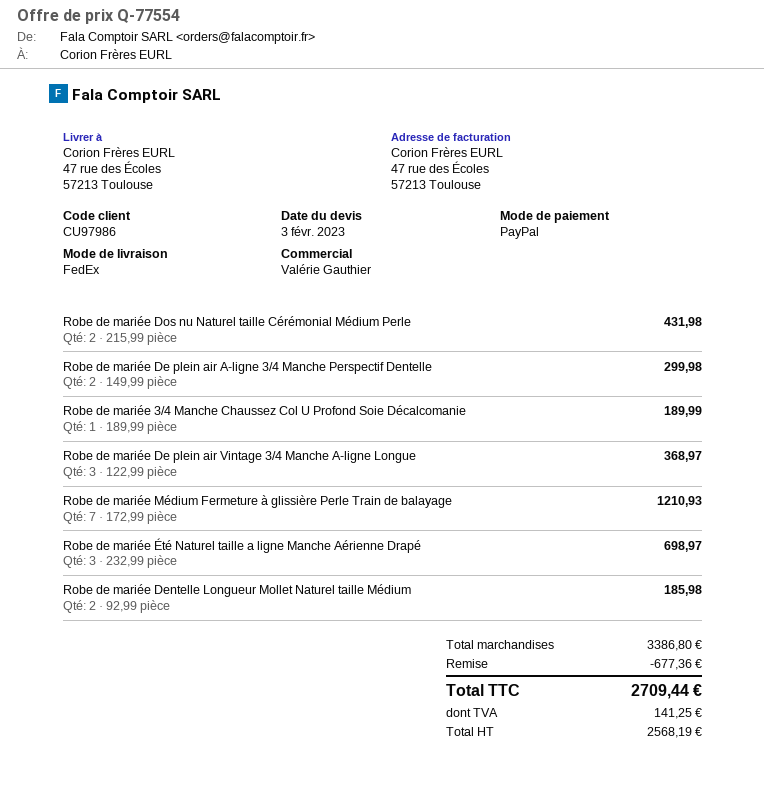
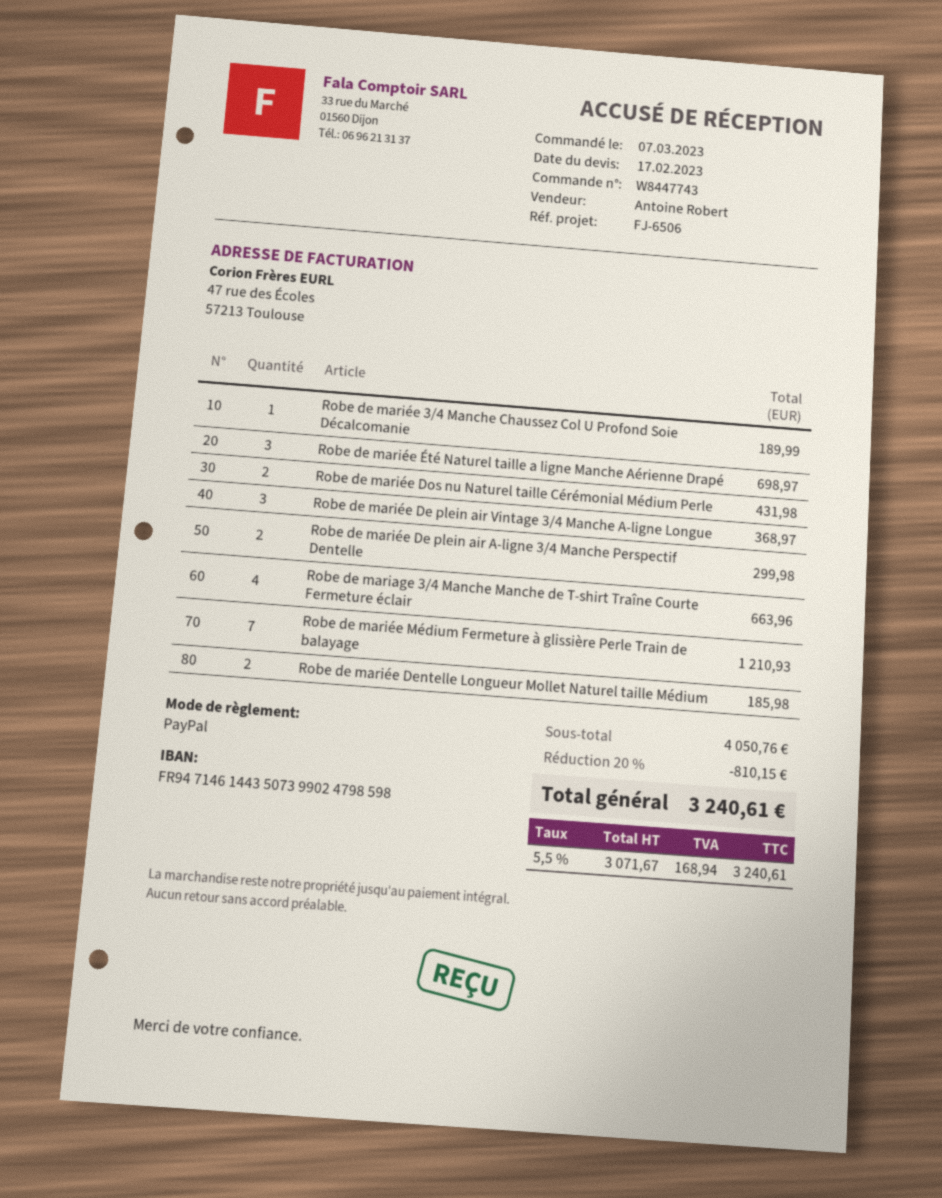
quote date: 2023-02-03 -> 2023-02-17
sales rep: Valérie Gauthier -> Antoine Robert
Robe de mariage 3/4 Manche Manche de T-shirt Traîne Courte Fermeture éclair: none -> 4 for 663.96
subtotal: 3386.80 -> 4050.76
discount: 677.36 -> 810.15
net: 2568.19 -> 3071.67
tax: 141.25 -> 168.94
total: 2709.44 -> 3240.61

